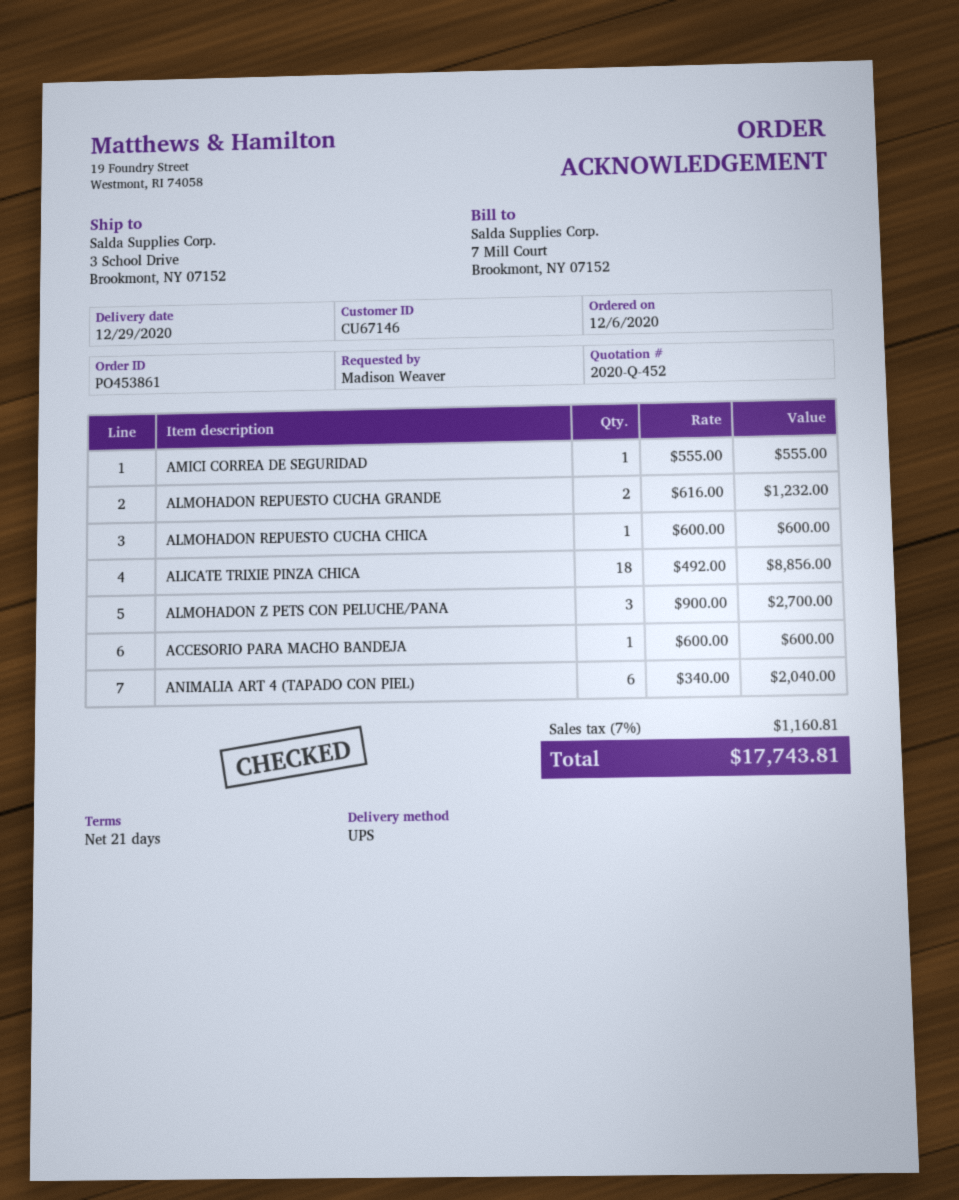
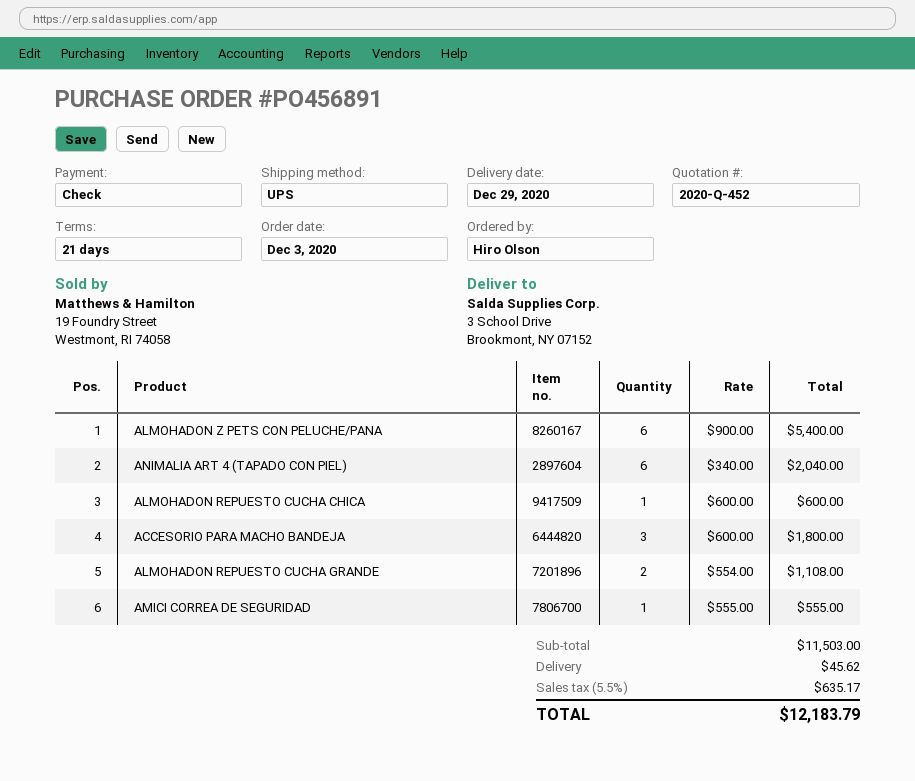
order number: PO453861 -> PO456891
order date: 2020-12-06 -> 2020-12-03
ordered by: Madison Weaver -> Hiro Olson
ALMOHADON REPUESTO CUCHA GRANDE: 2 x 616.00 = 1232.00 -> 2 x 554.00 = 1108.00
ALICATE TRIXIE PINZA CHICA: 18 x 492.00 = 8856.00 -> none
ALMOHADON Z PETS CON PELUCHE/PANA: 3 x 900.00 = 2700.00 -> 6 x 900.00 = 5400.00
ACCESORIO PARA MACHO BANDEJA: 1 x 600.00 = 600.00 -> 3 x 600.00 = 1800.00
shipping: none -> 45.62
tax: 7% = 1160.81 -> 5.5% = 635.17
total: 17743.81 -> 12183.79

